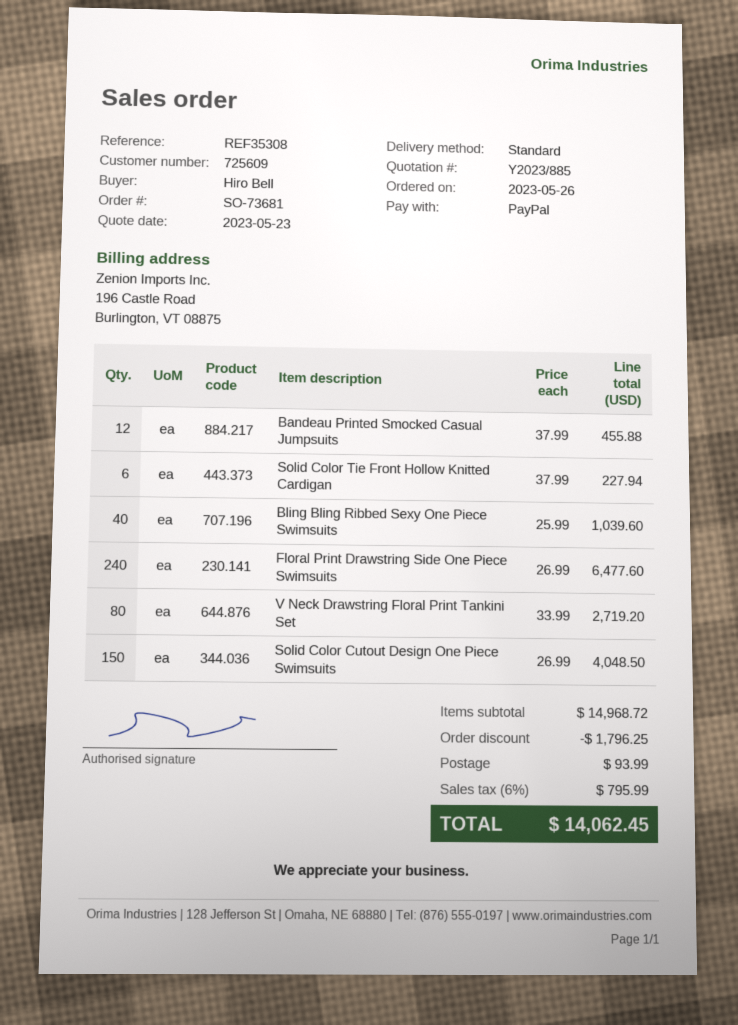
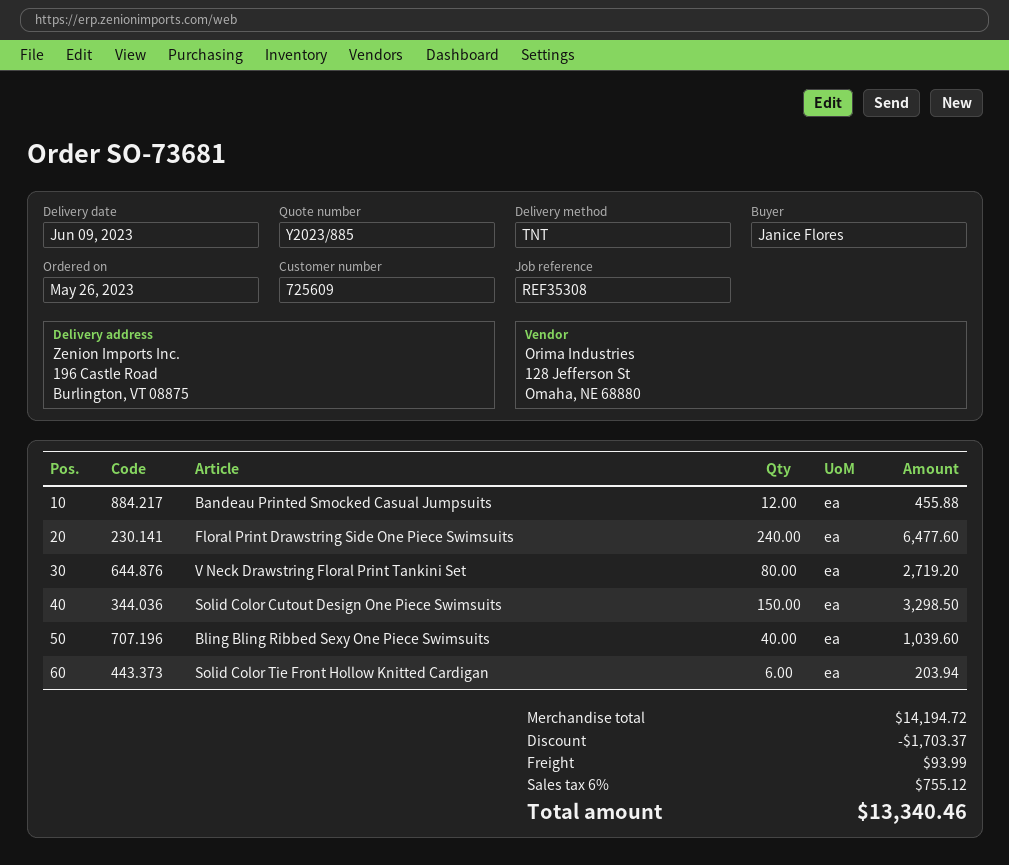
ordered by: Hiro Bell -> Janice Flores
shipping method: standard -> TNT
Solid Color Tie Front Hollow Knitted Cardigan: 6 for 227.94 -> 6 for 203.94
Solid Color Cutout Design One Piece Swimsuits: 150 for 4048.50 -> 150 for 3298.50
subtotal: 14968.72 -> 14194.72
discount: 1796.25 -> 1703.37
tax: 6% = 795.99 -> 6% = 755.12
total: 14062.45 -> 13340.46

